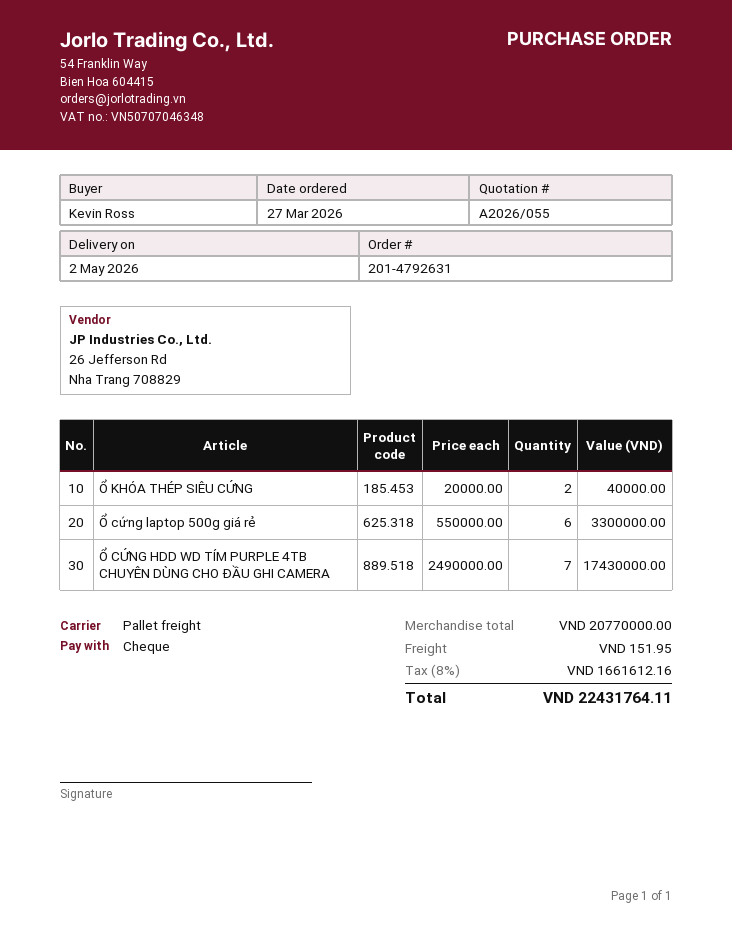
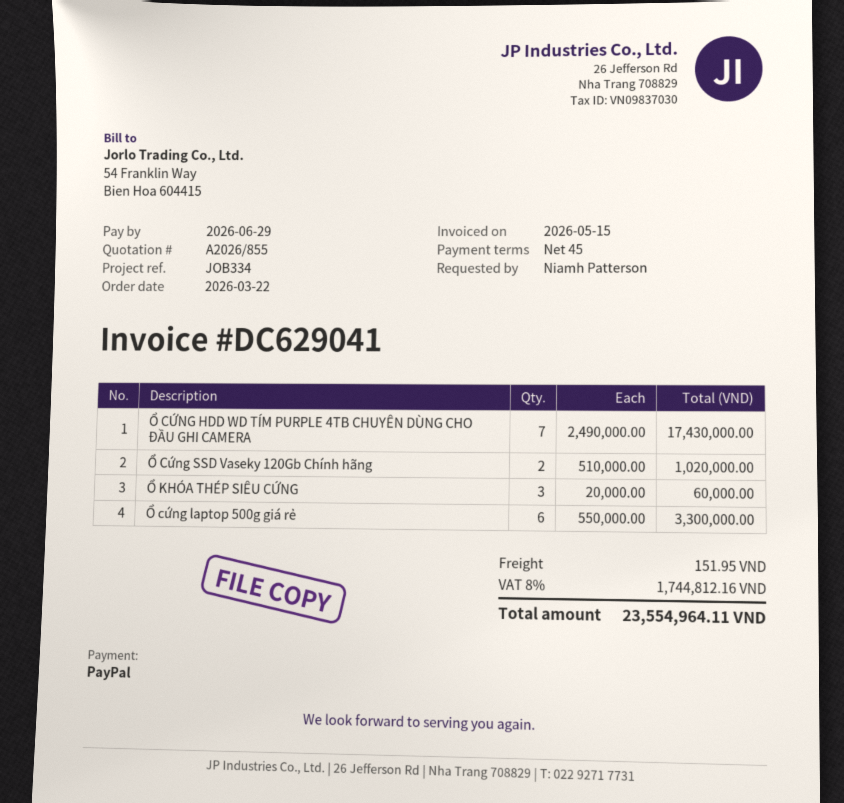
quote number: A2026/055 -> A2026/855
order date: 2026-03-27 -> 2026-03-22
ordered by: Kevin Ross -> Niamh Patterson
payment method: cheque -> PayPal
Ổ KHÓA THÉP SIÊU CỨNG: 2 x 20000.00 = 40000.00 -> 3 x 20000.00 = 60000.00
Ổ Cứng SSD Vaseky 120Gb Chính hãng: none -> 2 x 510000.00 = 1020000.00
tax: 8% = 1661612.16 -> 8% = 1744812.16
total: 22431764.11 -> 23554964.11

